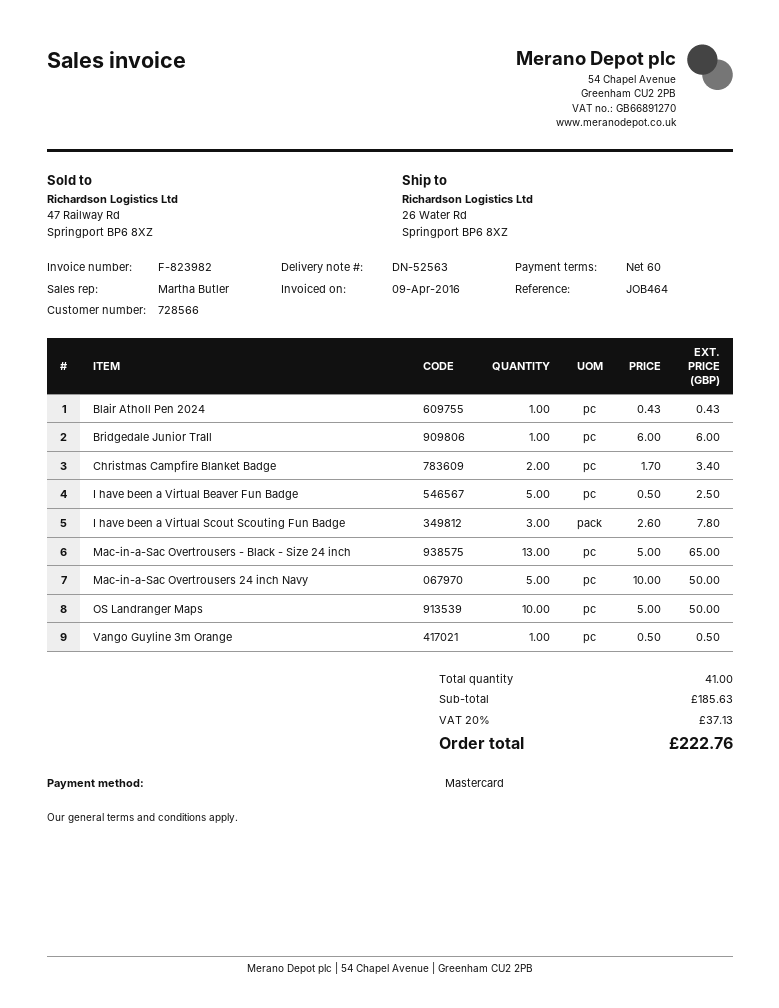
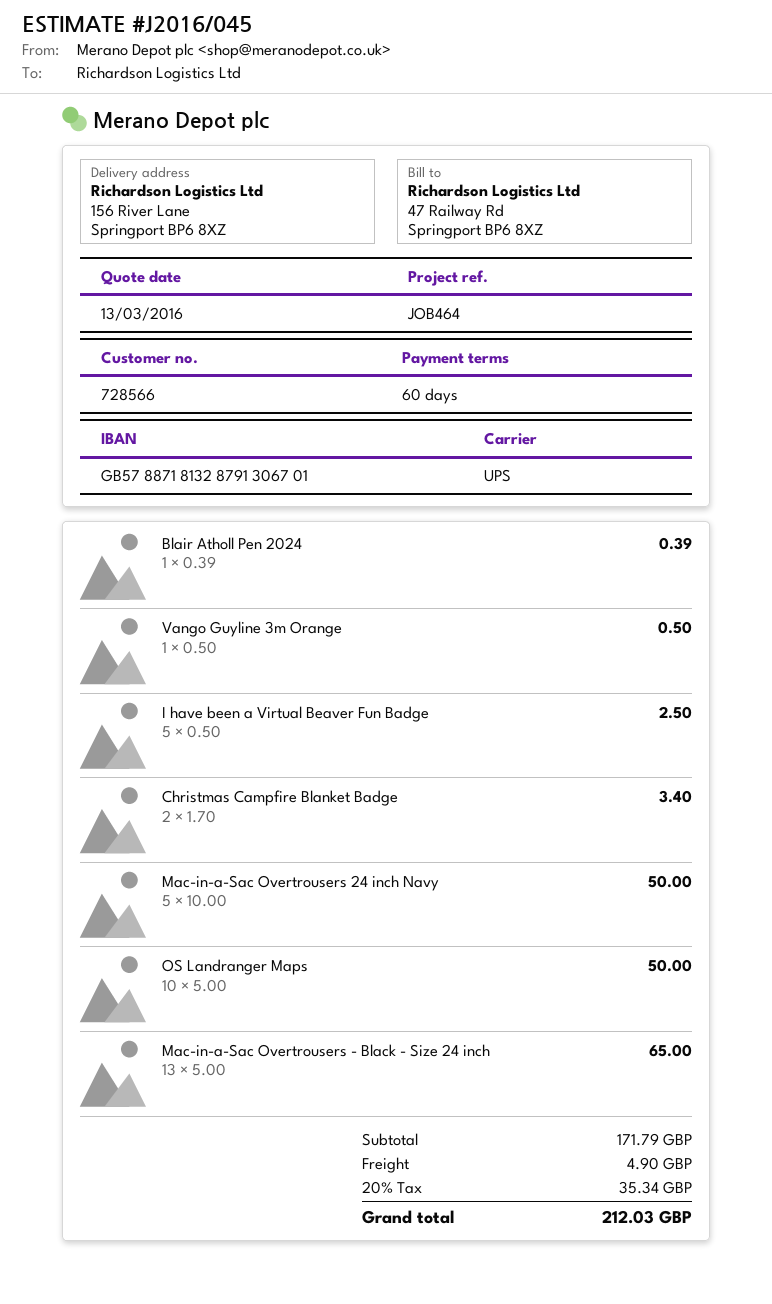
ship to: 26 Water Rd, Springport BP6 8XZ -> 156 River Lane, Springport BP6 8XZ
Blair Atholl Pen 2024: 1 x 0.43 = 0.43 -> 1 x 0.39 = 0.39
Bridgedale Junior TraIl: 1 x 6.00 = 6.00 -> none
I have been a Virtual Scout Scouting Fun Badge: 3 x 2.60 = 7.80 -> none
subtotal: 185.63 -> 171.79
shipping: none -> 4.90
tax: 20% = 37.13 -> 20% = 35.34
total: 222.76 -> 212.03

